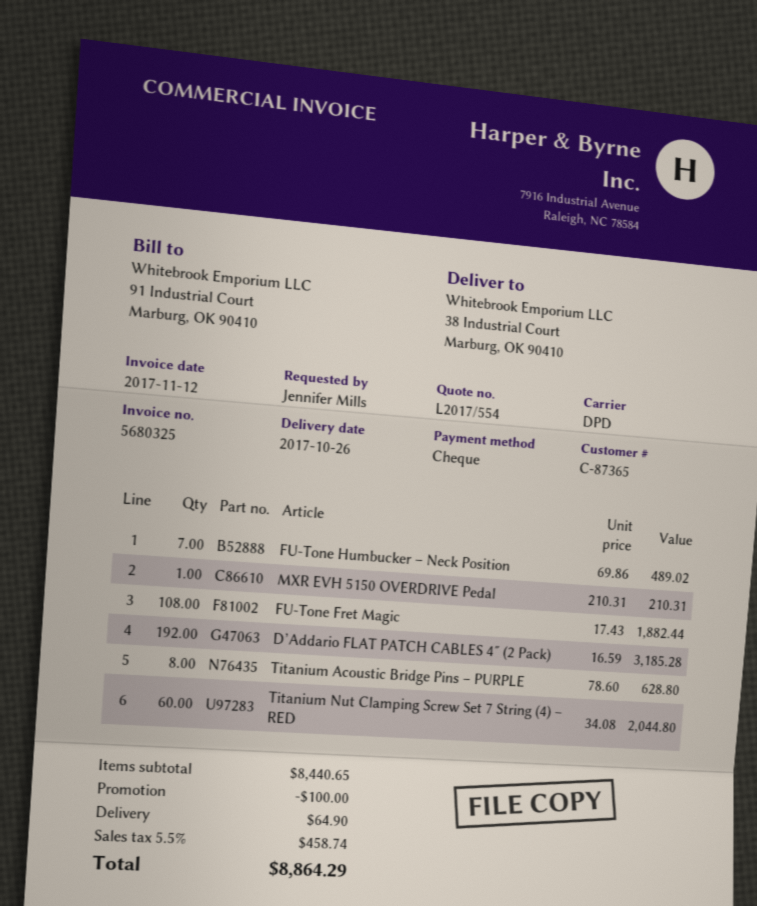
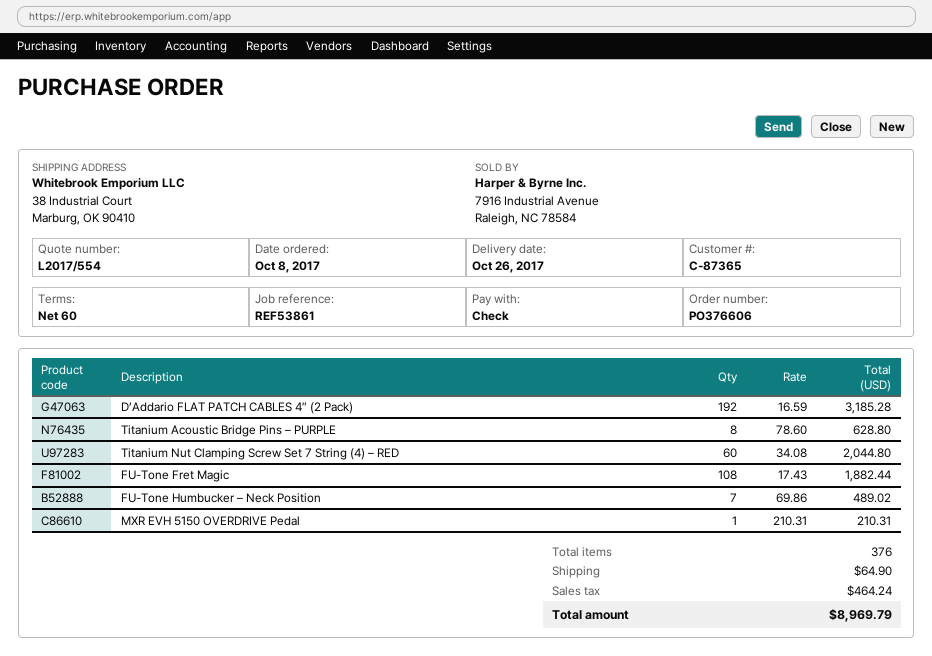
discount: 100.00 -> none
tax: 458.74 -> 464.24
total: 8864.29 -> 8969.79

